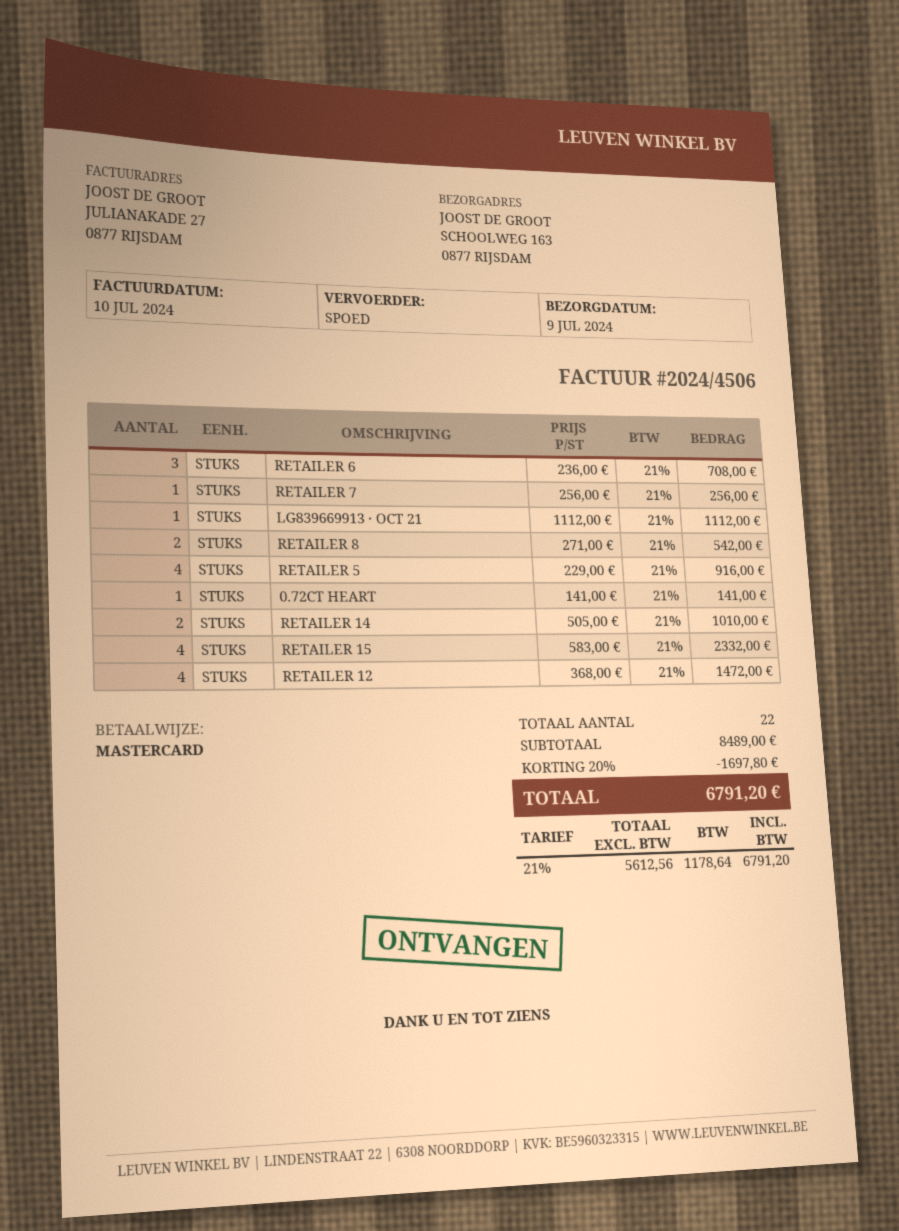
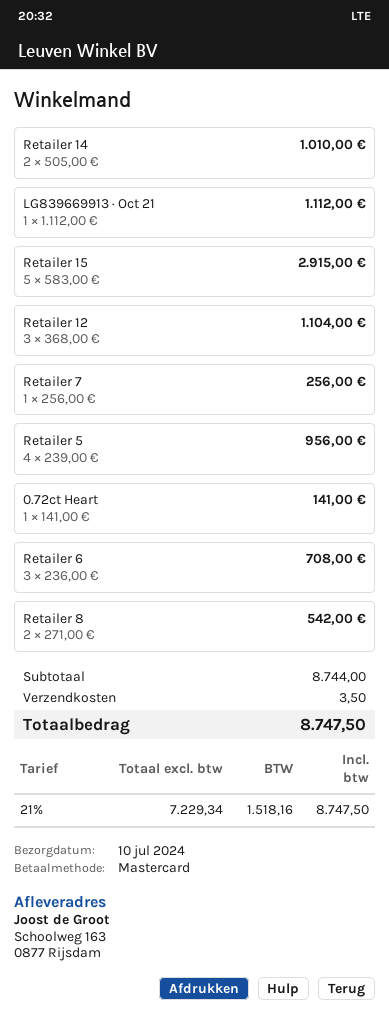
delivery date: 2024-07-09 -> 2024-07-10
RETAILER 5: 4 x 229.00 = 916.00 -> 4 x 239.00 = 956.00
RETAILER 15: 4 x 583.00 = 2332.00 -> 5 x 583.00 = 2915.00
RETAILER 12: 4 x 368.00 = 1472.00 -> 3 x 368.00 = 1104.00
subtotal: 8489.00 -> 8744.00
discount: 20% = 1697.80 -> none
shipping: none -> 3.50
net: 5612.56 -> 7229.34
tax: 21% = 1178.64 -> 21% = 1518.16
total: 6791.20 -> 8747.50

